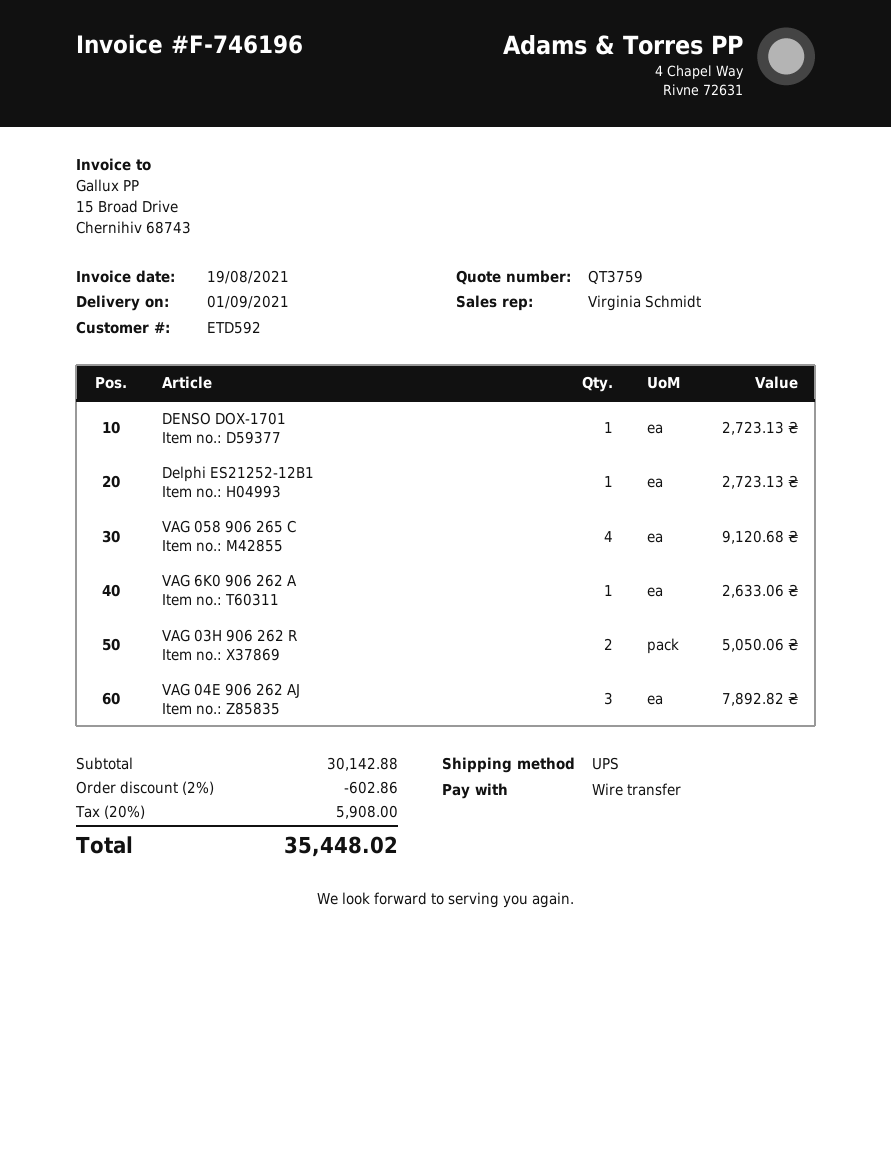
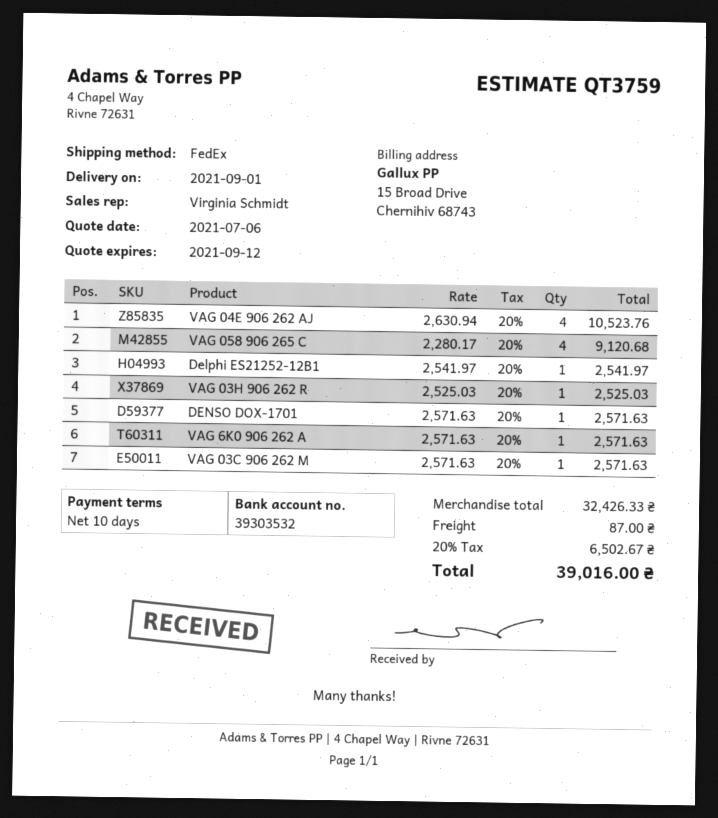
shipping method: UPS -> FedEx
DENSO DOX-1701: 1 for 2723.13 -> 1 for 2571.63
Delphi ES21252-12B1: 1 for 2723.13 -> 1 for 2541.97
VAG 6K0 906 262 A: 1 for 2633.06 -> 1 for 2571.63
VAG 03H 906 262 R: 2 for 5050.06 -> 1 for 2525.03
VAG 04E 906 262 AJ: 3 for 7892.82 -> 4 for 10523.76
VAG 03C 906 262 M: none -> 1 for 2571.63
subtotal: 30142.88 -> 32426.33
discount: 2% = 602.86 -> none
shipping: none -> 87.00
tax: 20% = 5908.00 -> 20% = 6502.67
total: 35448.02 -> 39016.00

